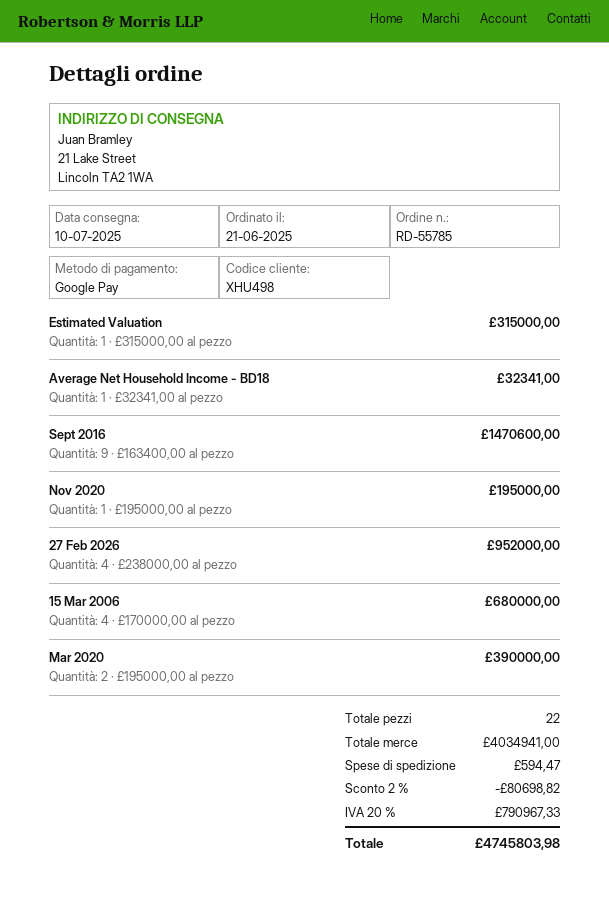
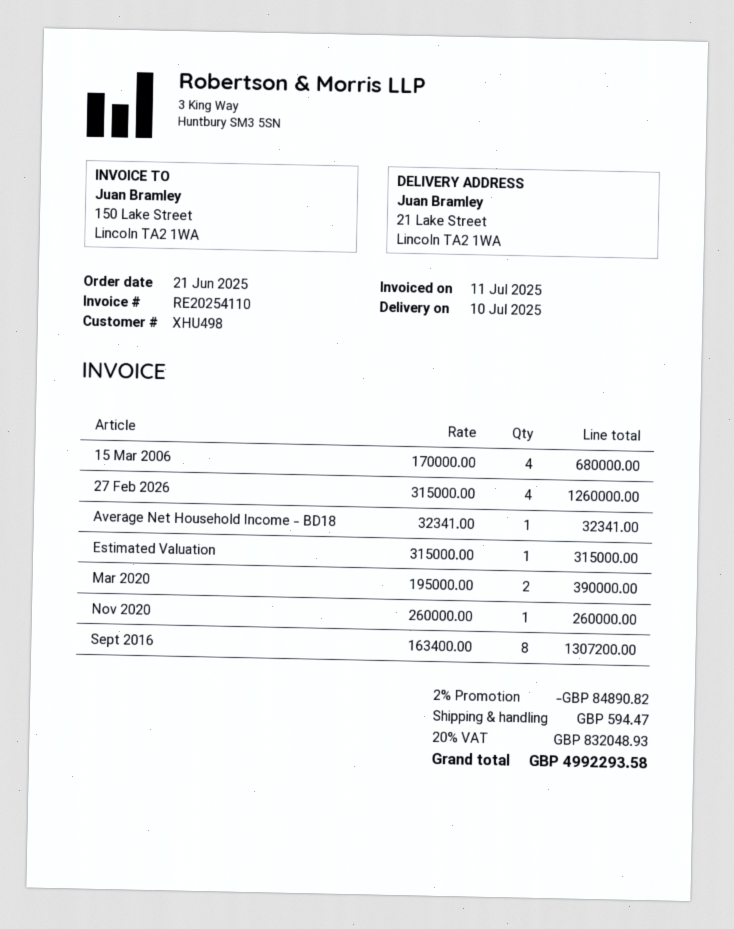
Sept 2016: 9 x 163400.00 = 1470600.00 -> 8 x 163400.00 = 1307200.00
Nov 2020: 1 x 195000.00 = 195000.00 -> 1 x 260000.00 = 260000.00
27 Feb 2026: 4 x 238000.00 = 952000.00 -> 4 x 315000.00 = 1260000.00
discount: 2% = 80698.82 -> 2% = 84890.82
tax: 20% = 790967.33 -> 20% = 832048.93
total: 4745803.98 -> 4992293.58

